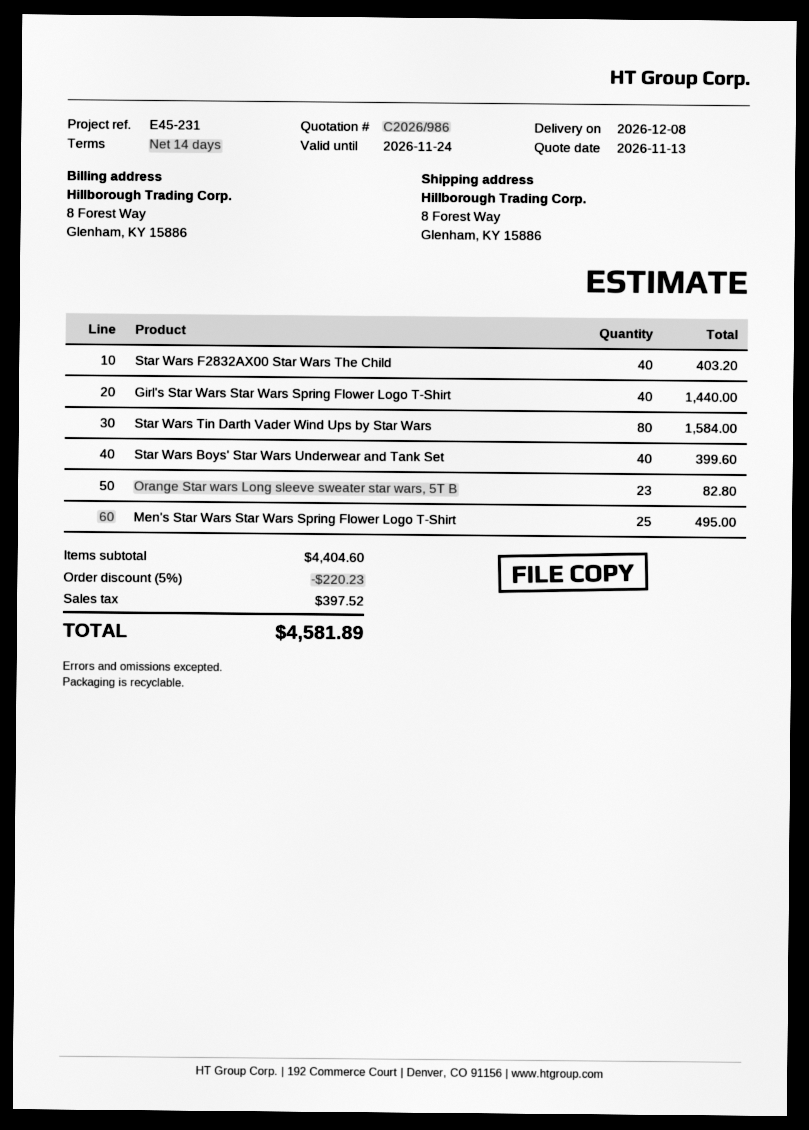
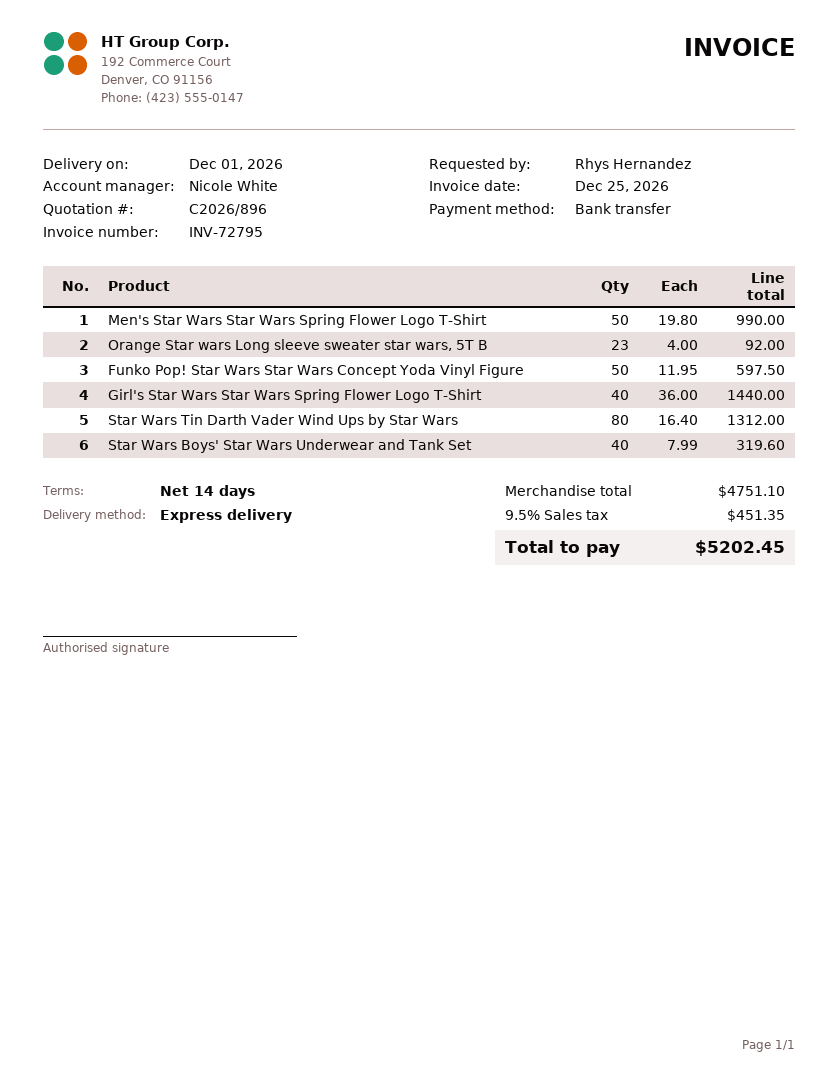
quote number: C2026/986 -> C2026/896
delivery date: 2026-12-08 -> 2026-12-01
Star Wars F2832AX00 Star Wars The Child: 40 for 403.20 -> none
Star Wars Tin Darth Vader Wind Ups by Star Wars: 80 for 1584.00 -> 80 for 1312.00
Star Wars Boys' Star Wars Underwear and Tank Set: 40 for 399.60 -> 40 for 319.60
Orange Star wars Long sleeve sweater star wars, 5T B: 23 for 82.80 -> 23 for 92.00
Men's Star Wars Star Wars Spring Flower Logo T-Shirt: 25 for 495.00 -> 50 for 990.00
Funko Pop! Star Wars Star Wars Concept Yoda Vinyl Figure: none -> 50 for 597.50
subtotal: 4404.60 -> 4751.10
discount: 5% = 220.23 -> none
tax: 397.52 -> 451.35
total: 4581.89 -> 5202.45

